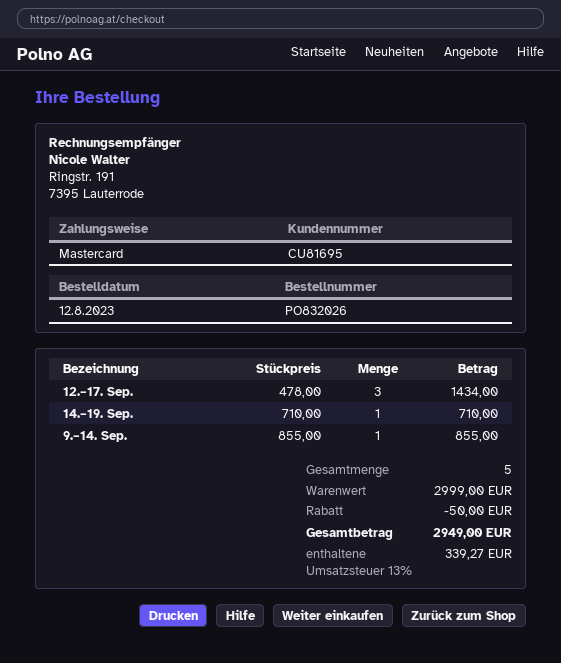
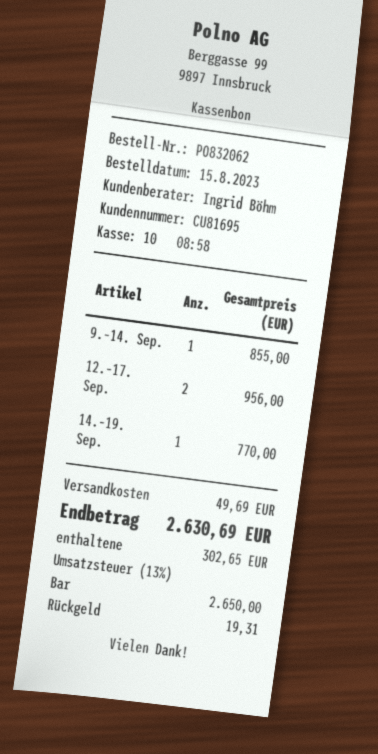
order number: PO832026 -> PO832062
order date: 2023-08-12 -> 2023-08-15
payment method: Mastercard -> cash
12.–17. Sep.: 3 for 1434.00 -> 2 for 956.00
14.–19. Sep.: 1 for 710.00 -> 1 for 770.00
discount: 50.00 -> none
shipping: none -> 49.69
tax: 13% = 339.27 -> 13% = 302.65
total: 2949.00 -> 2630.69

